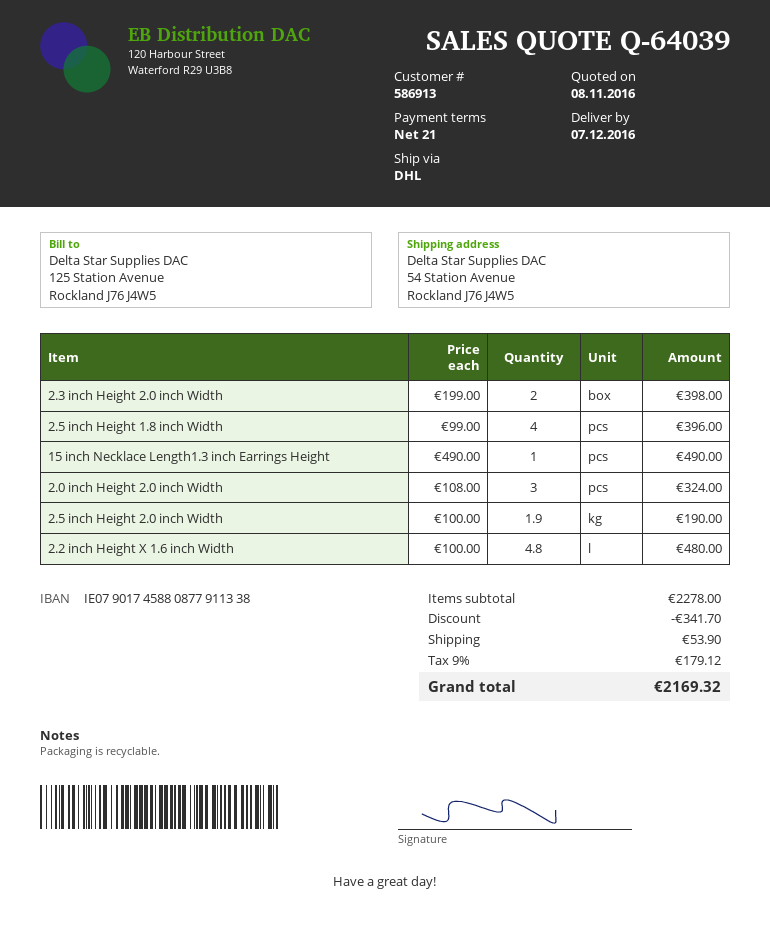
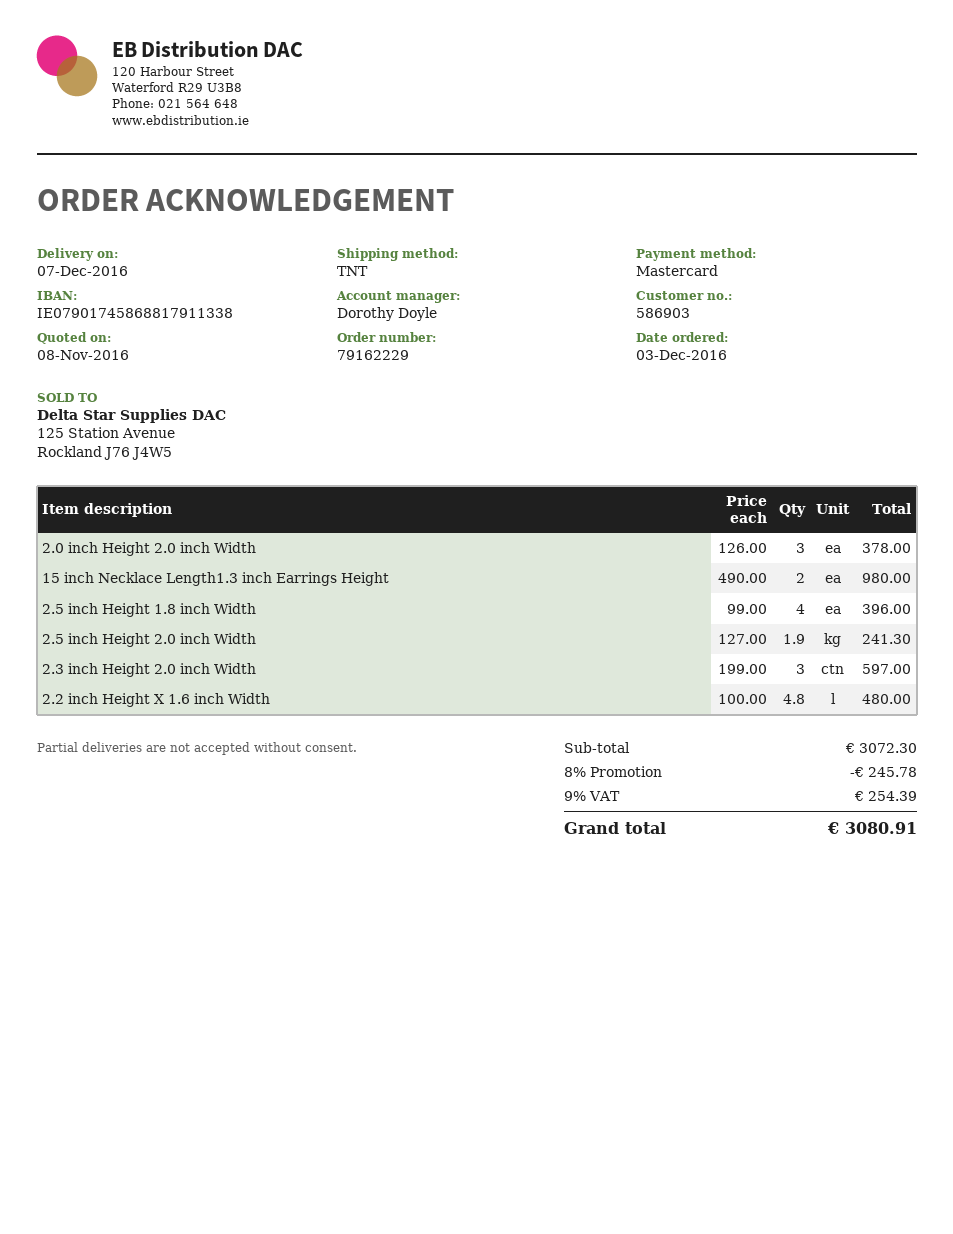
customer number: 586913 -> 586903
bank account: IE07901745880877911338 -> IE07901745868817911338
shipping method: DHL -> TNT
2.3 inch Height 2.0 inch Width: 2 x 199.00 = 398.00 -> 3 x 199.00 = 597.00
15 inch Necklace Length1.3 inch Earrings Height: 1 x 490.00 = 490.00 -> 2 x 490.00 = 980.00
2.0 inch Height 2.0 inch Width: 3 x 108.00 = 324.00 -> 3 x 126.00 = 378.00
2.5 inch Height 2.0 inch Width: 1.9 x 100.00 = 190.00 -> 1.9 x 127.00 = 241.30
subtotal: 2278.00 -> 3072.30
discount: 341.70 -> 245.78
shipping: 53.90 -> none
tax: 9% = 179.12 -> 9% = 254.39
total: 2169.32 -> 3080.91

